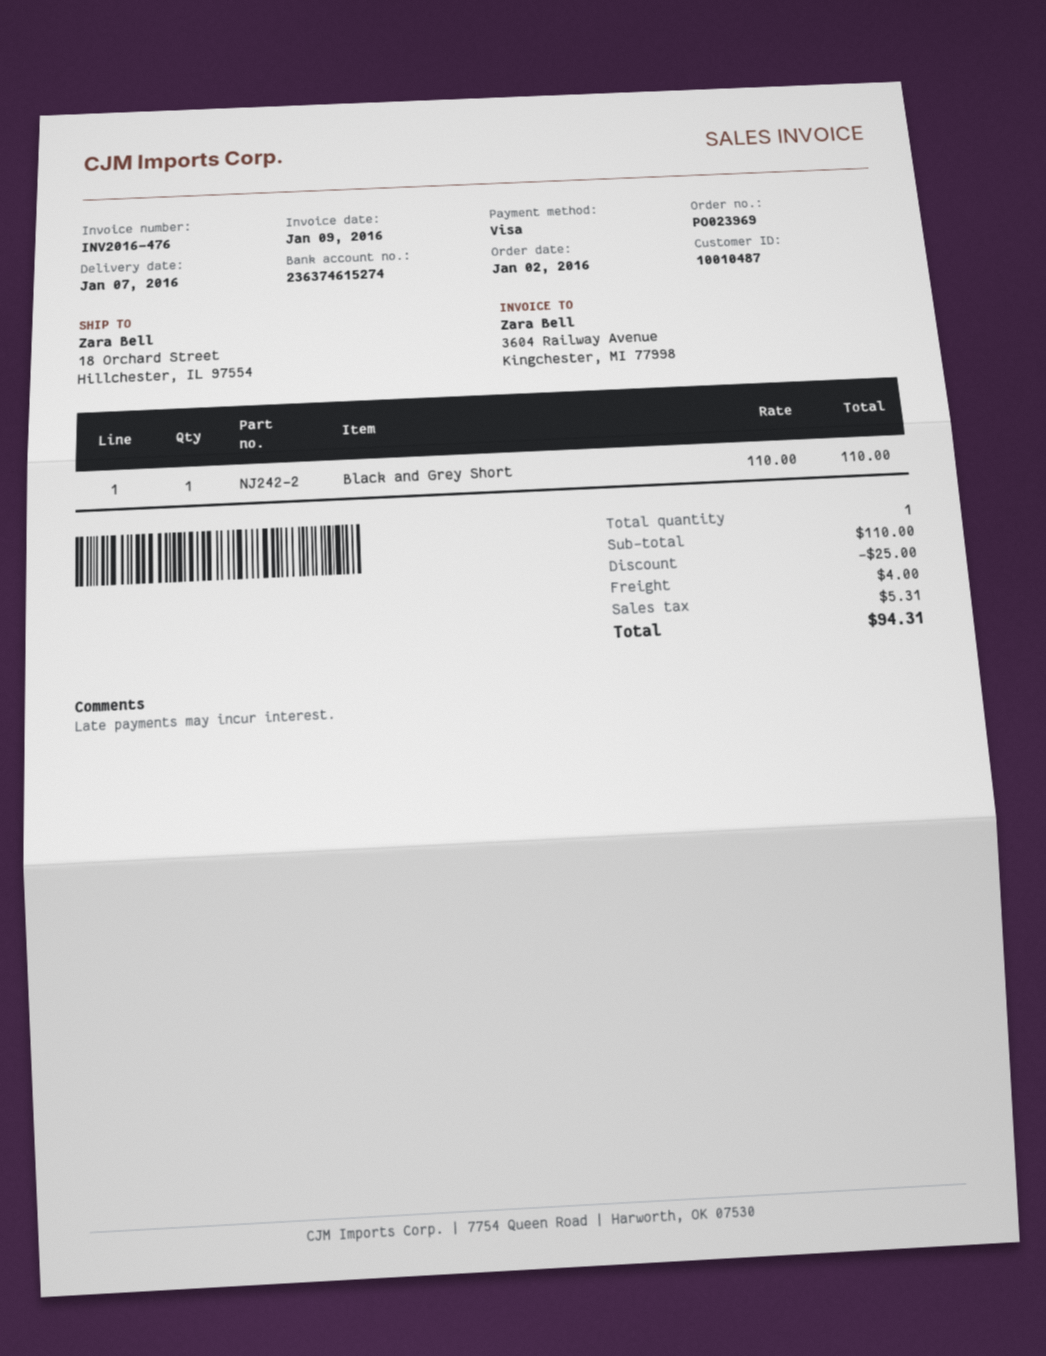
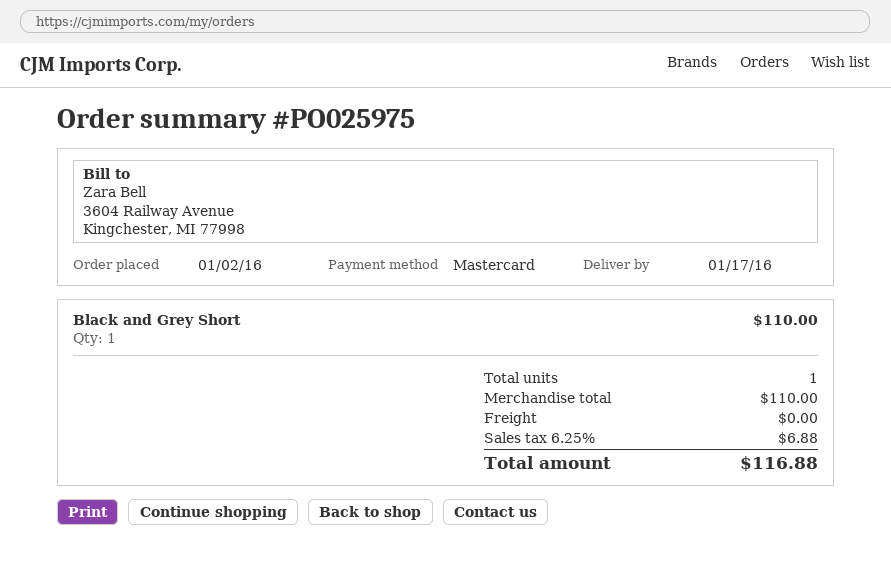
order number: PO023969 -> PO025975
delivery date: 2016-01-07 -> 2016-01-17
payment method: Visa -> Mastercard
discount: 25.00 -> none
shipping: 4.00 -> 0.00
tax: 5.31 -> 6.88
total: 94.31 -> 116.88

